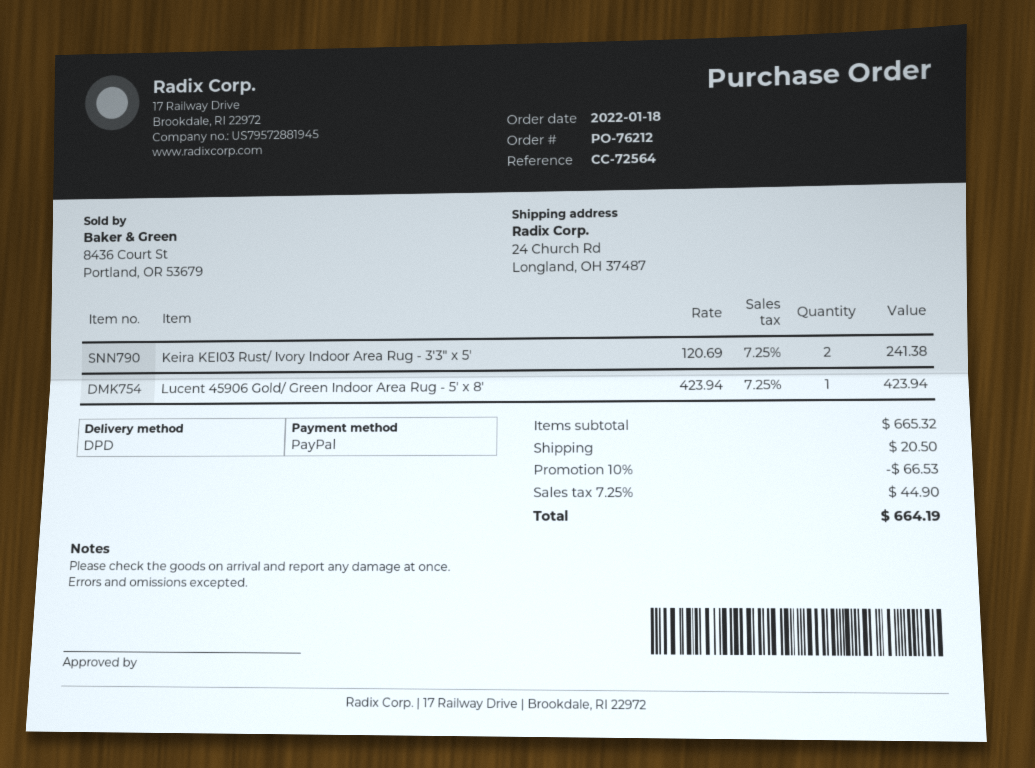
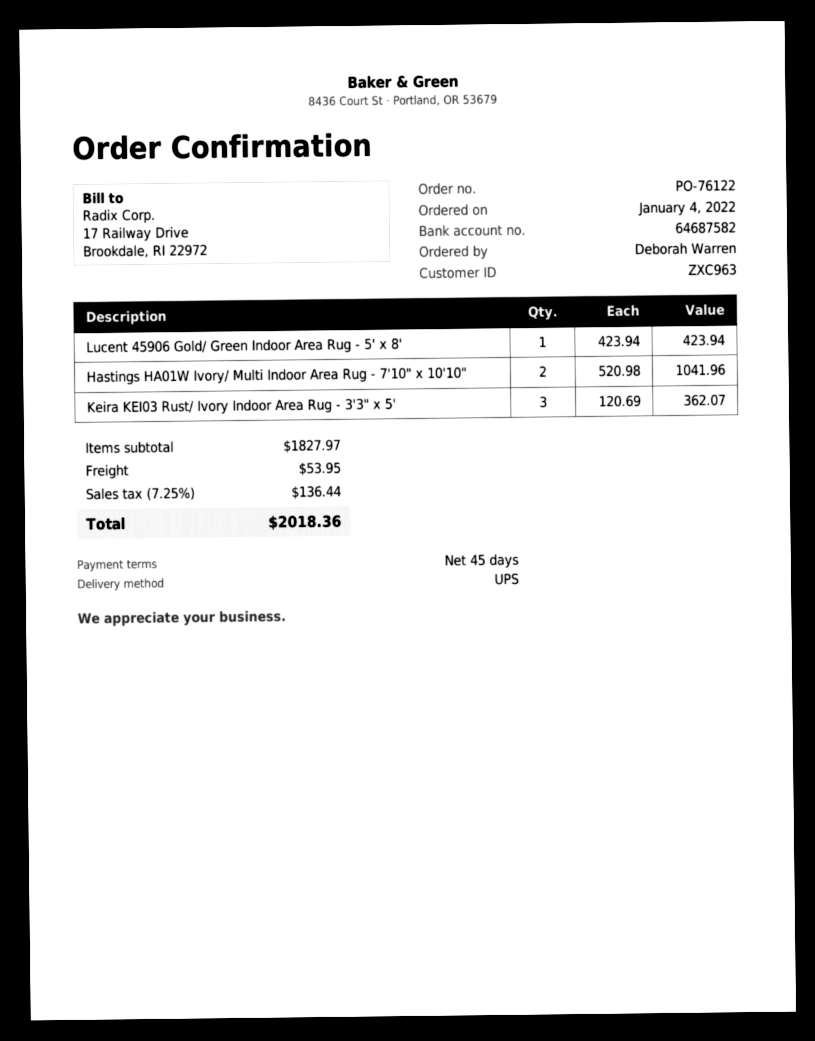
order number: PO-76212 -> PO-76122
order date: 2022-01-18 -> 2022-01-04
shipping method: DPD -> UPS
Keira KEI03 Rust/ Ivory Indoor Area Rug - 3'3" x 5': 2 x 120.69 = 241.38 -> 3 x 120.69 = 362.07
Hastings HA01W Ivory/ Multi Indoor Area Rug - 7'10" x 10'10": none -> 2 x 520.98 = 1041.96
subtotal: 665.32 -> 1827.97
discount: 10% = 66.53 -> none
shipping: 20.50 -> 53.95
tax: 7.25% = 44.90 -> 7.25% = 136.44
total: 664.19 -> 2018.36

